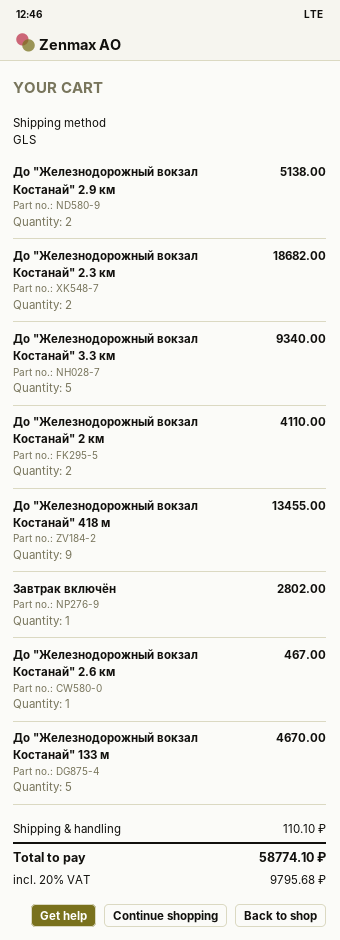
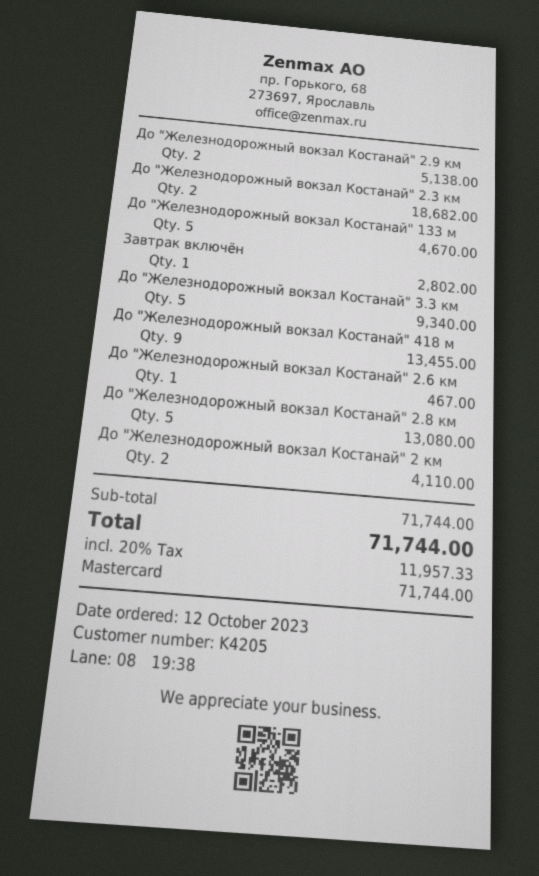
До "Железнодорожный вокзал Костанай" 2.8 км: none -> 5 for 13080.00
shipping: 110.10 -> none
tax: 20% = 9795.68 -> 20% = 11957.33
total: 58774.10 -> 71744.00

